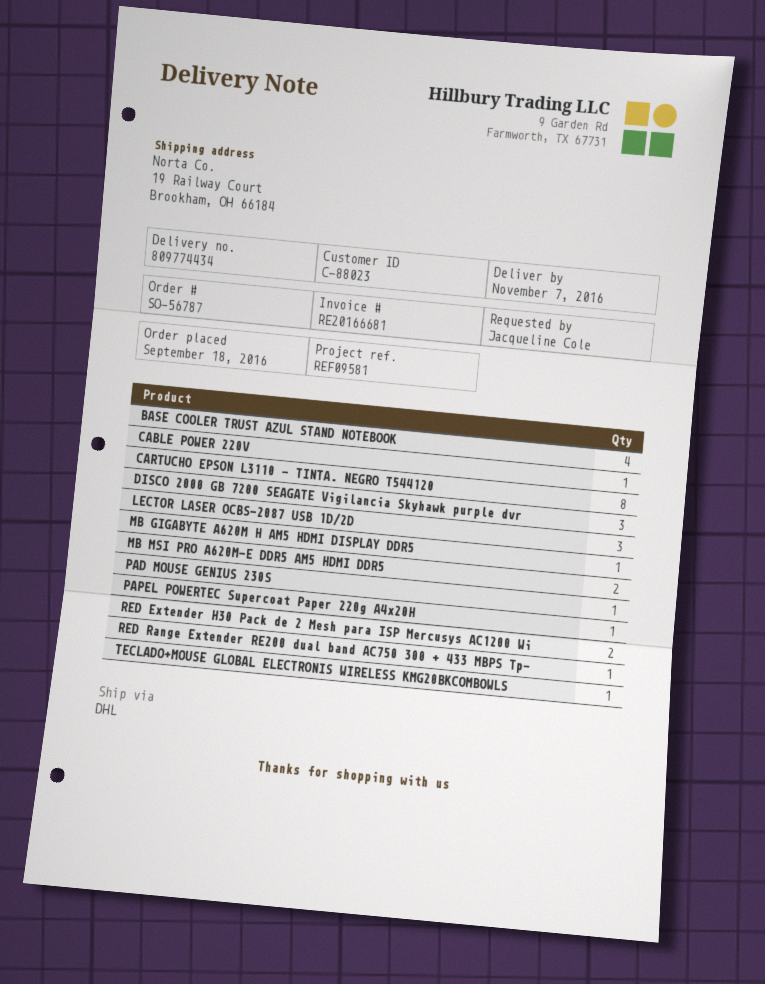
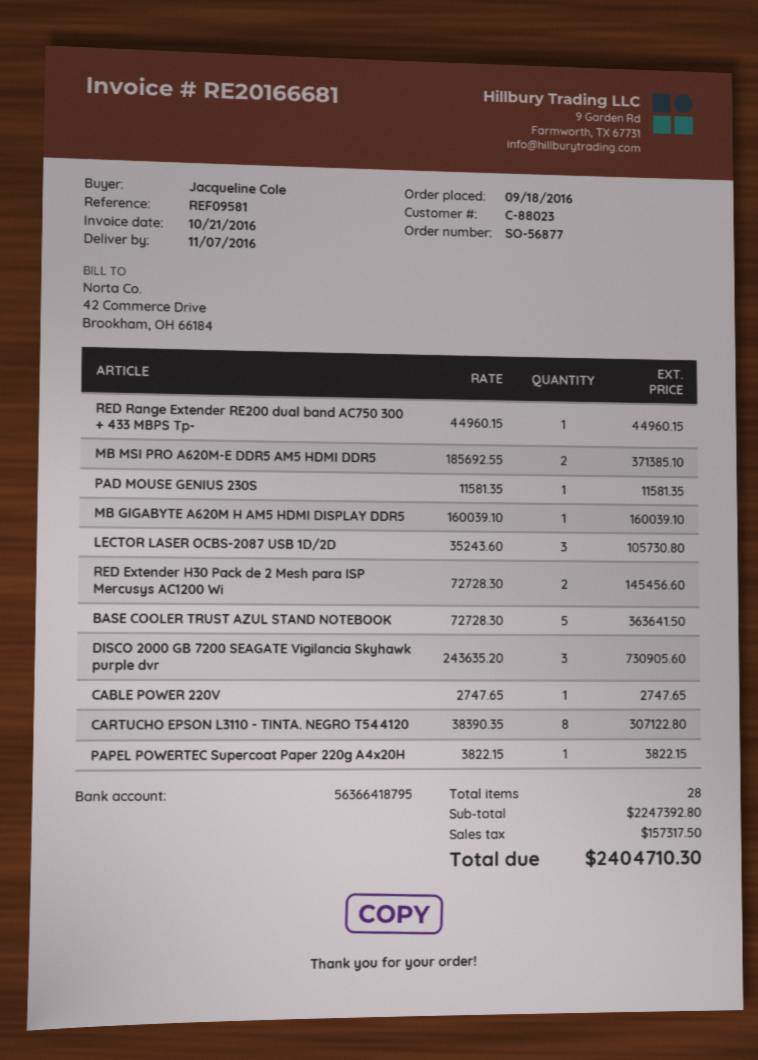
order number: SO-56787 -> SO-56877
BASE COOLER TRUST AZUL STAND NOTEBOOK: 4 -> 5
TECLADO+MOUSE GLOBAL ELECTRONIS WIRELESS KMG20BKCOMBOWLS: 1 -> none

